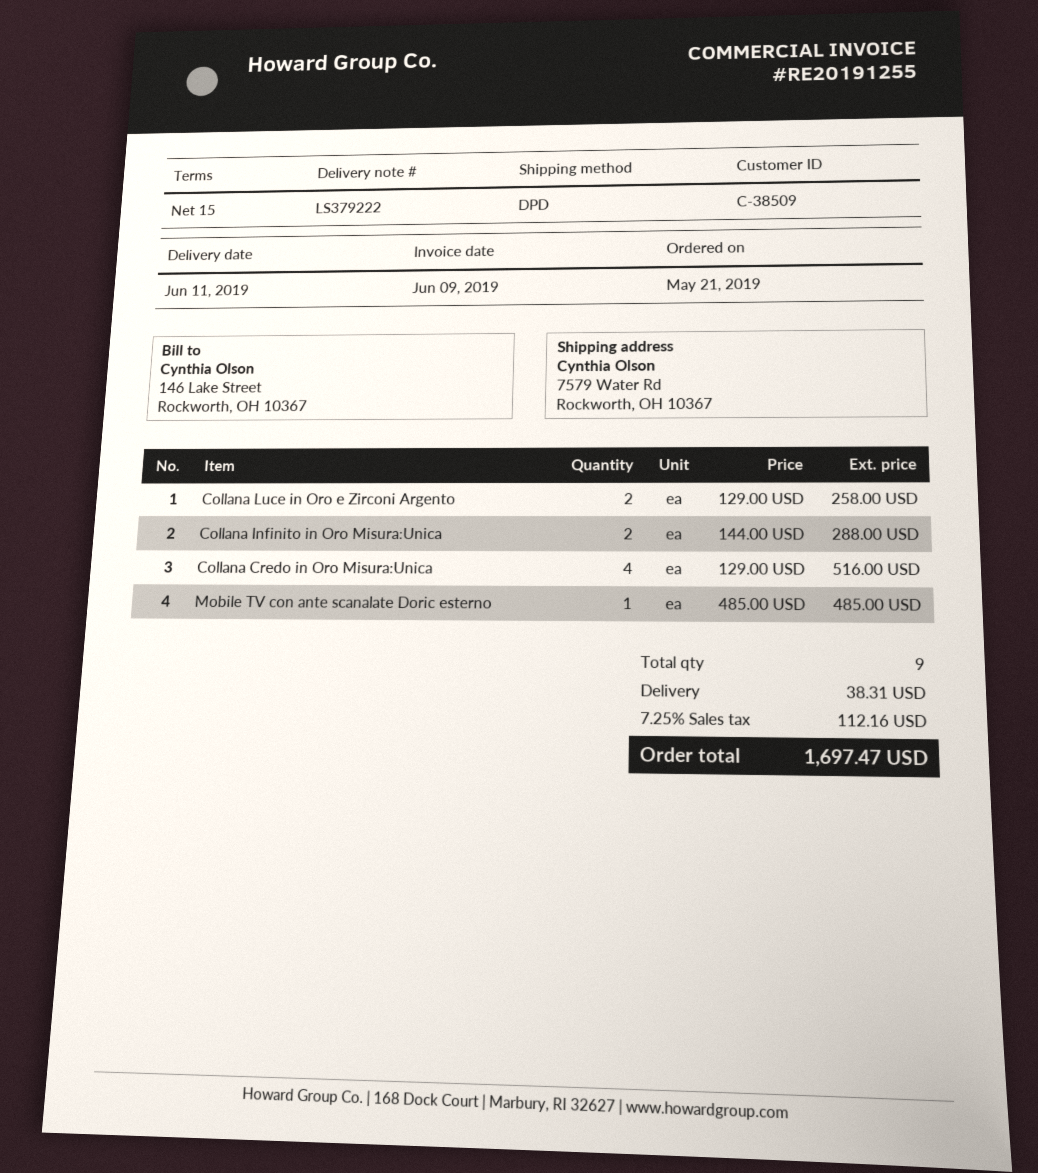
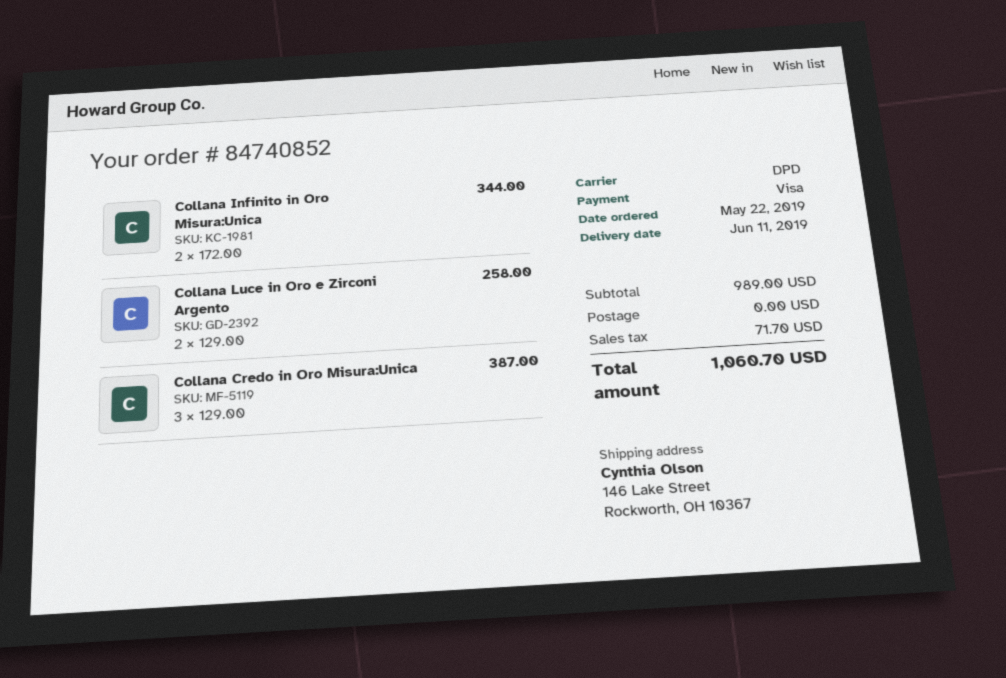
order date: 2019-05-21 -> 2019-05-22
ship to: 7579 Water Rd, Rockworth, OH 10367 -> 146 Lake Street, Rockworth, OH 10367
Collana Infinito in Oro Misura:Unica: 2 x 144.00 = 288.00 -> 2 x 172.00 = 344.00
Collana Credo in Oro Misura:Unica: 4 x 129.00 = 516.00 -> 3 x 129.00 = 387.00
Mobile TV con ante scanalate Doric esterno: 1 x 485.00 = 485.00 -> none
shipping: 38.31 -> 0.00
tax: 112.16 -> 71.70
total: 1697.47 -> 1060.70

